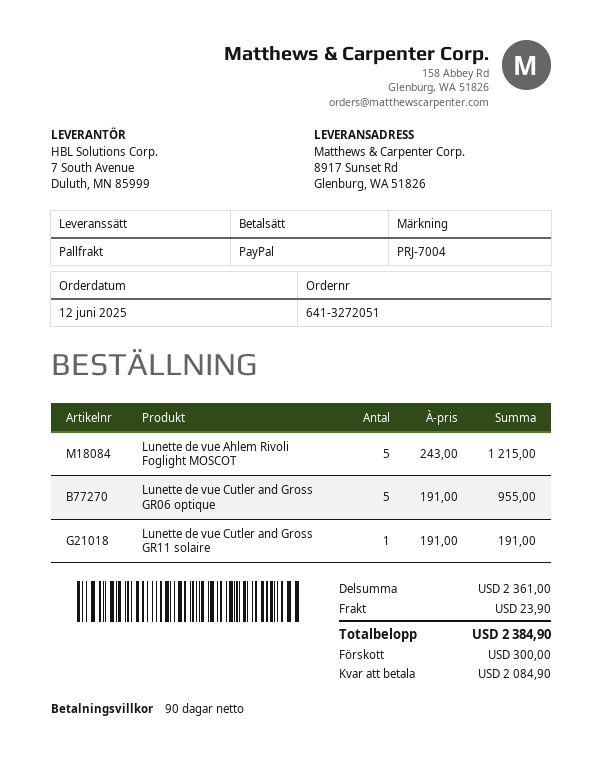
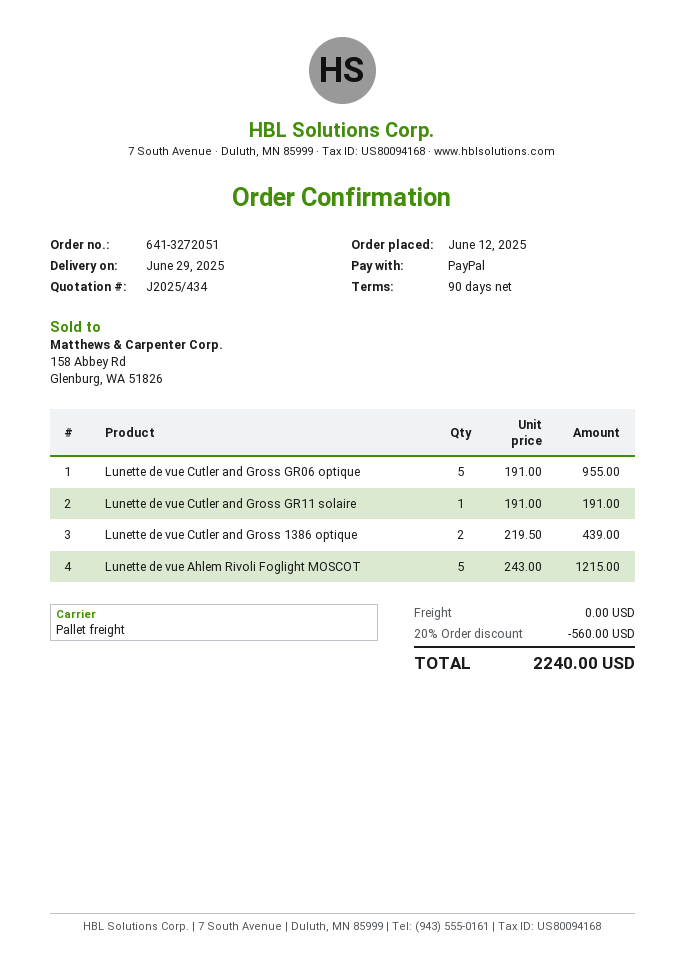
Lunette de vue Cutler and Gross 1386 optique: none -> 2 x 219.50 = 439.00
discount: none -> 20% = 560.00
shipping: 23.90 -> 0.00
total: 2384.90 -> 2240.00

